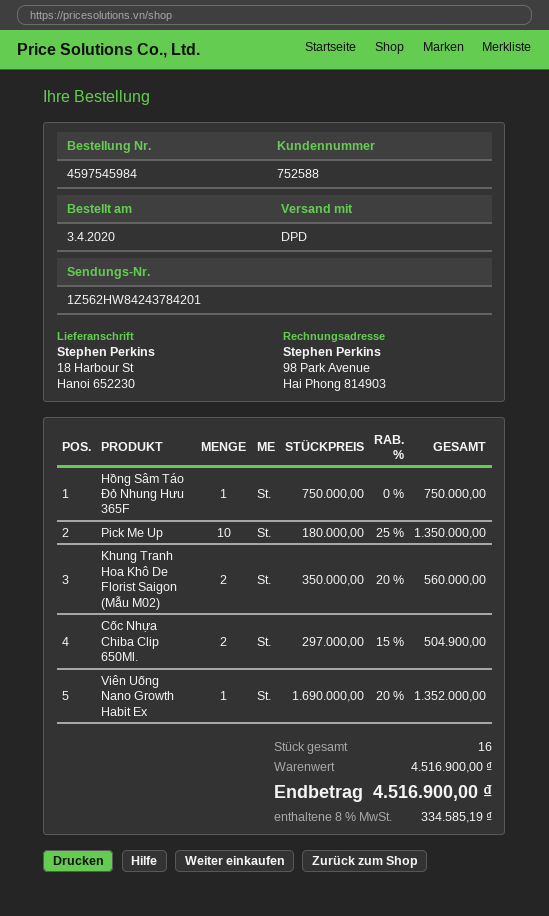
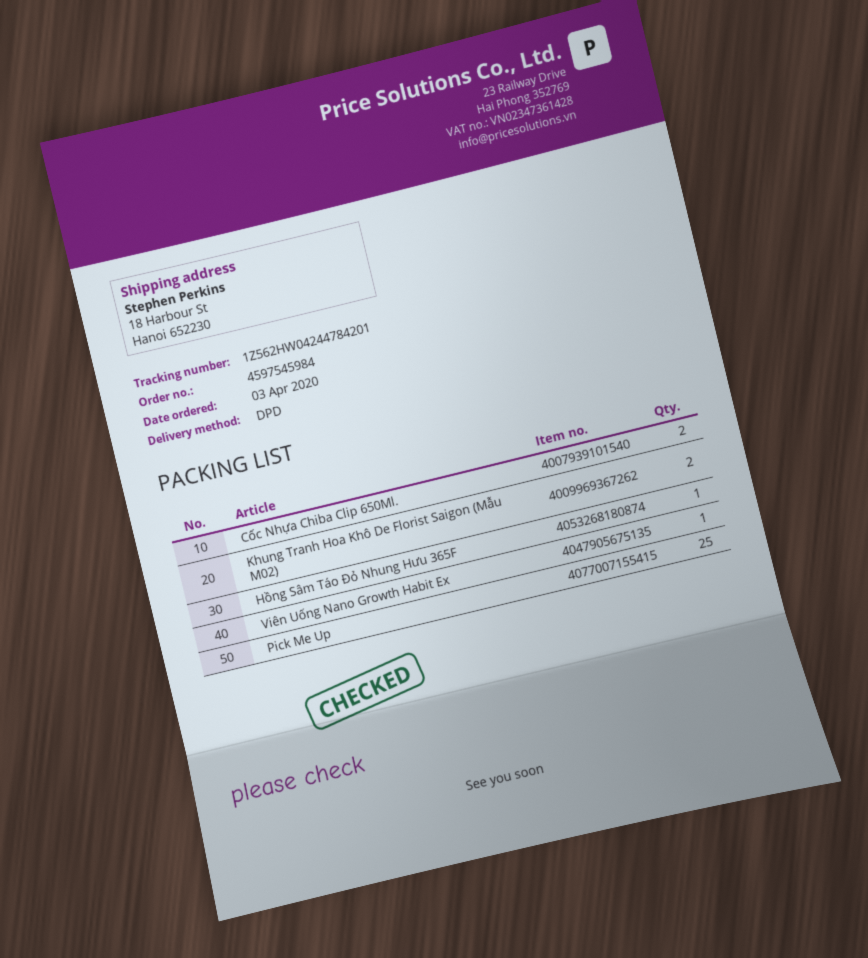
tracking number: 1Z562HW84243784201 -> 1Z562HW04244784201
Pick Me Up: 10 -> 25

